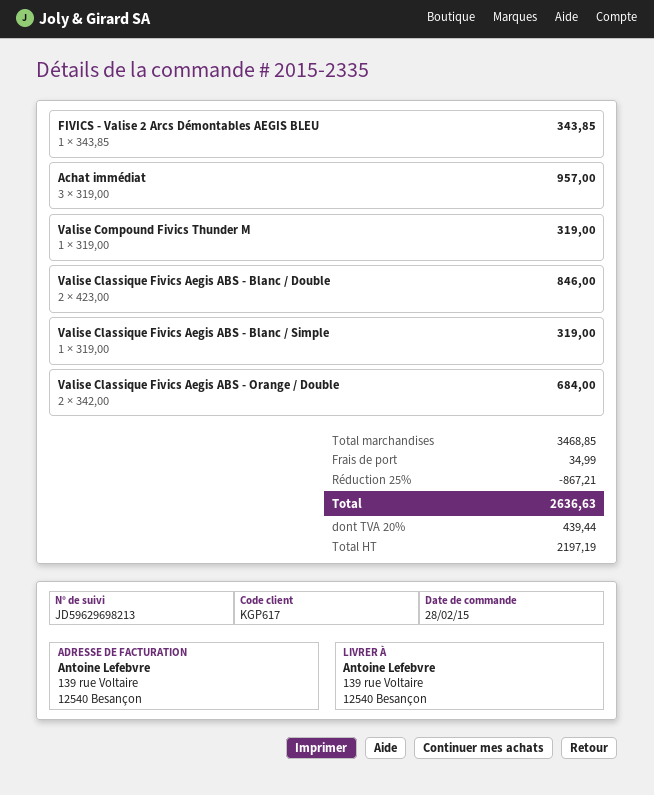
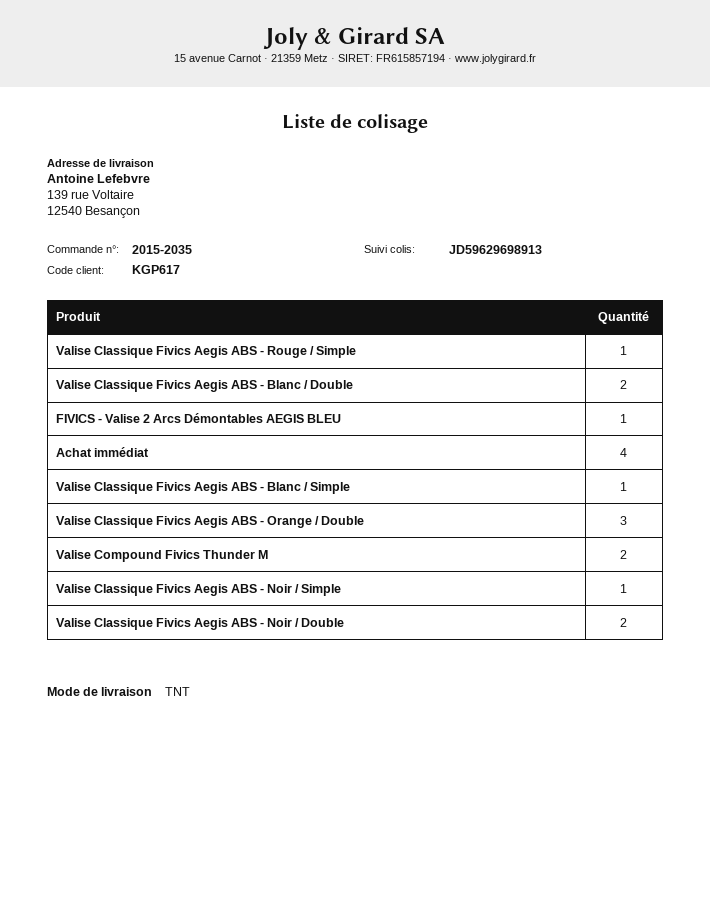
order number: 2015-2335 -> 2015-2035
tracking number: JD59629698213 -> JD59629698913
Achat immédiat: 3 -> 4
Valise Compound Fivics Thunder M: 1 -> 2
Valise Classique Fivics Aegis ABS - Orange / Double: 2 -> 3
Valise Classique Fivics Aegis ABS - Rouge / Simple: none -> 1
Valise Classique Fivics Aegis ABS - Noir / Simple: none -> 1
Valise Classique Fivics Aegis ABS - Noir / Double: none -> 2

